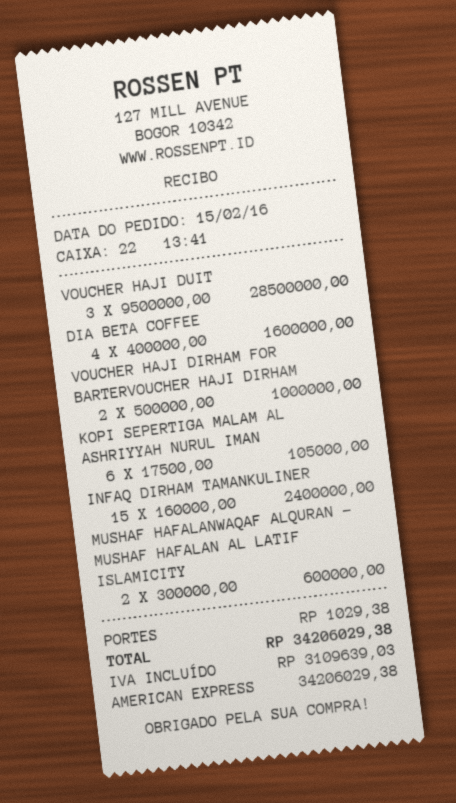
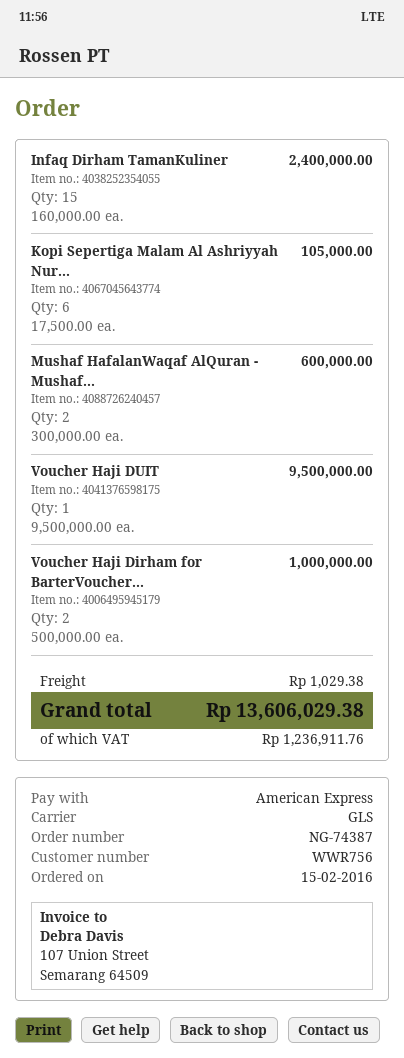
VOUCHER HAJI DUIT: 3 x 9500000.00 = 28500000.00 -> 1 x 9500000.00 = 9500000.00
DIA BETA COFFEE: 4 x 400000.00 = 1600000.00 -> none
tax: 3109639.03 -> 1236911.76
total: 34206029.38 -> 13606029.38

